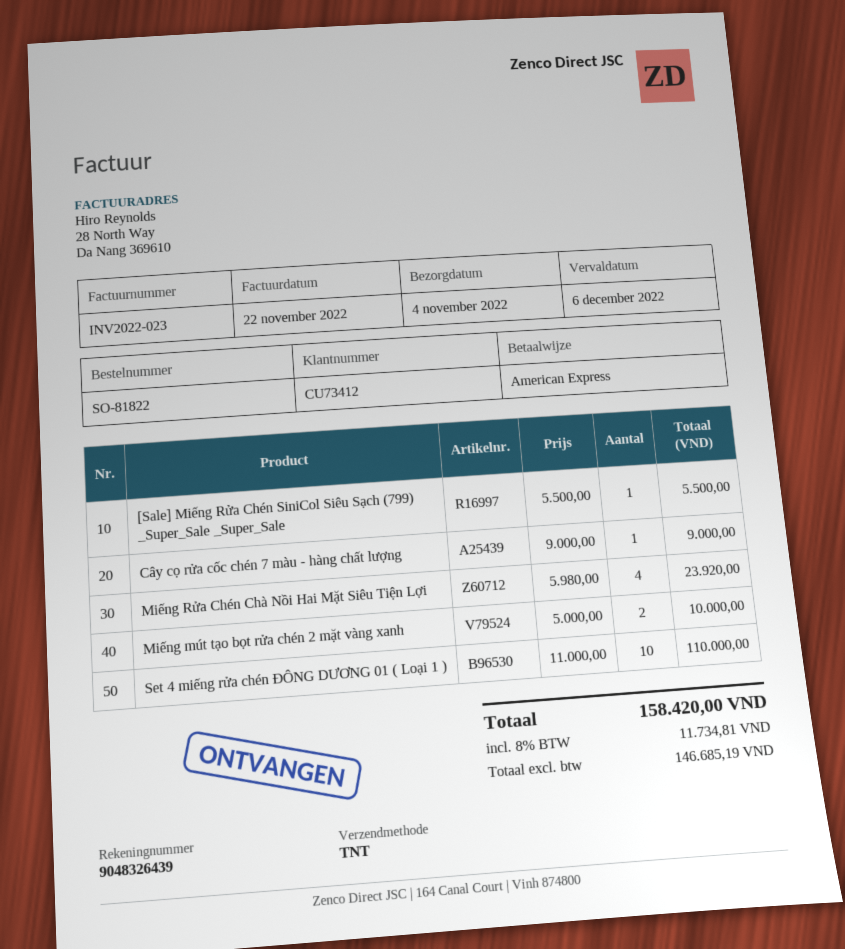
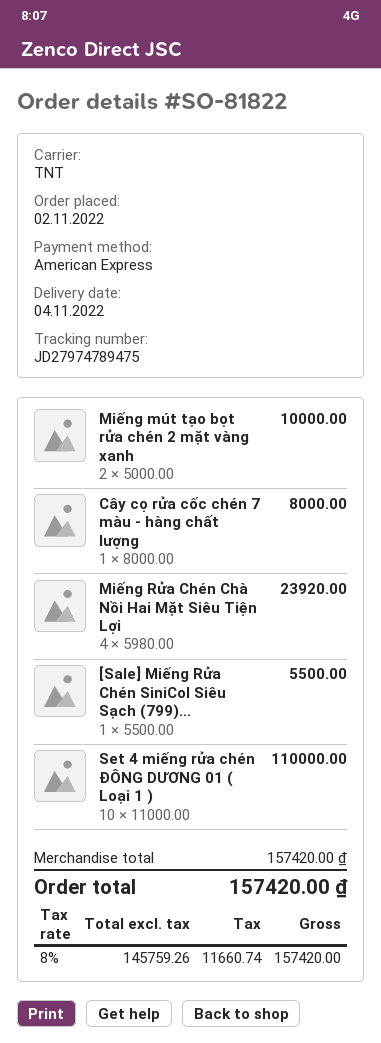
Cây cọ rửa cốc chén 7 màu - hàng chất lượng: 1 x 9000.00 = 9000.00 -> 1 x 8000.00 = 8000.00
net: 146685.19 -> 145759.26
tax: 8% = 11734.81 -> 8% = 11660.74
total: 158420.00 -> 157420.00

